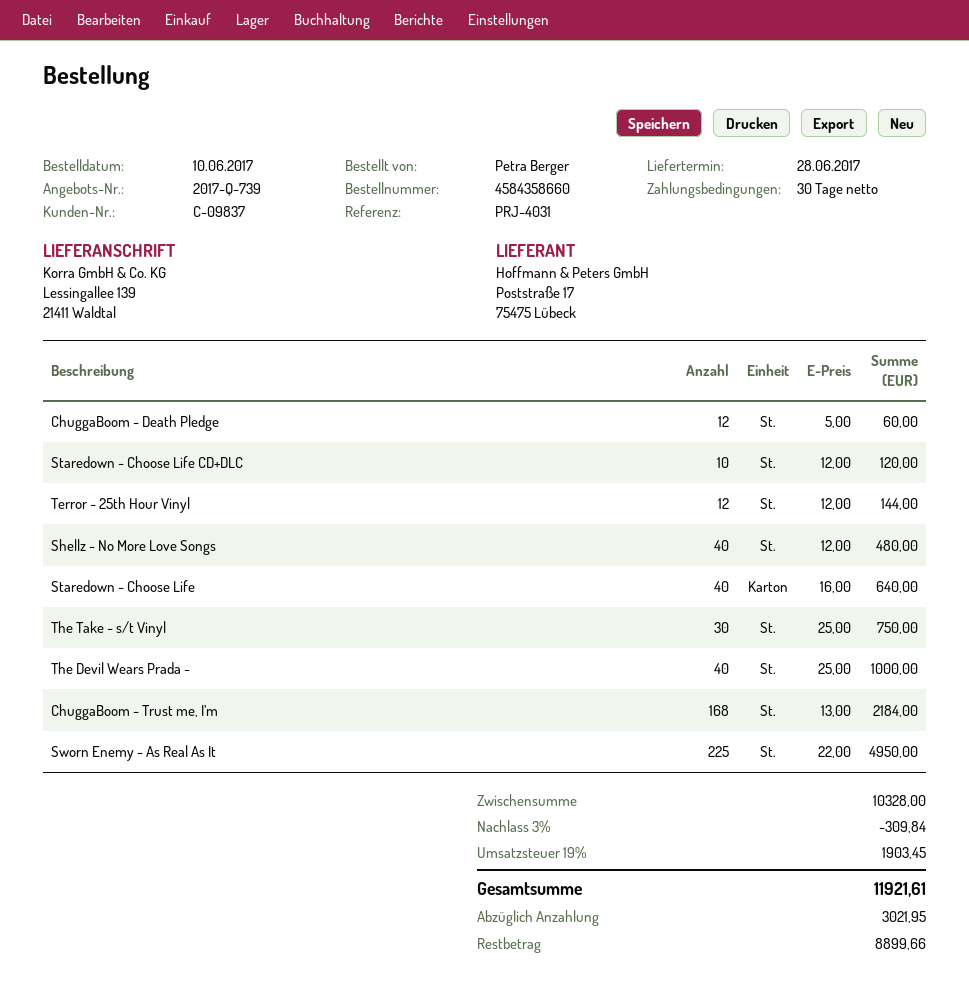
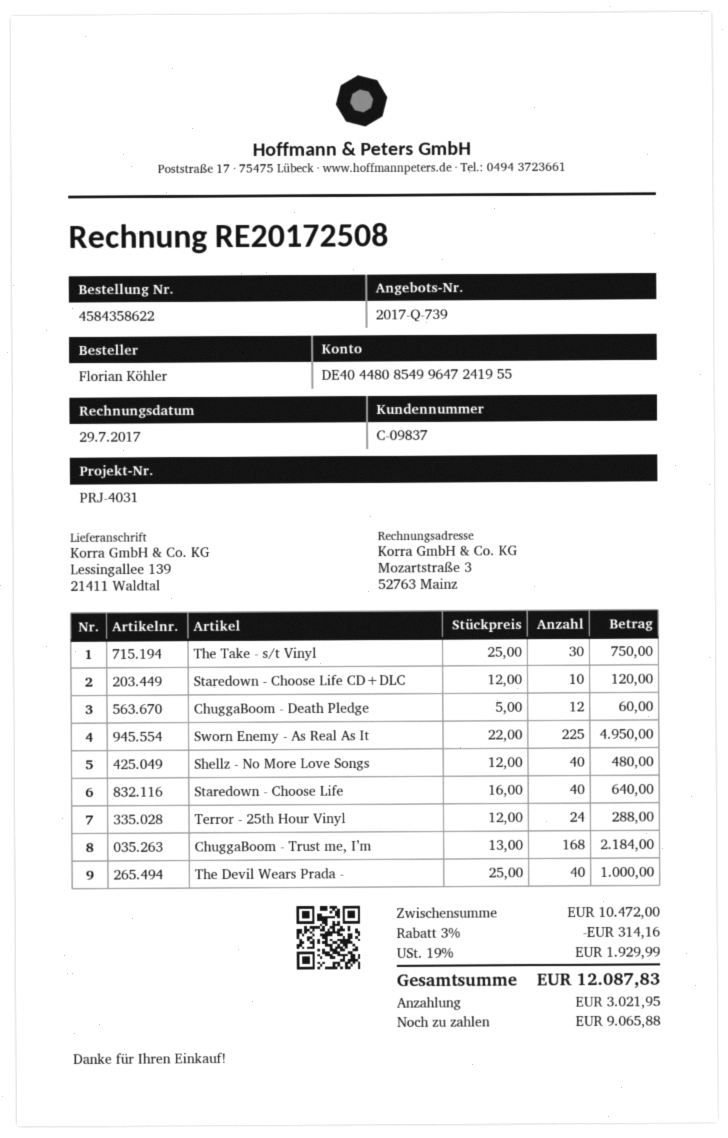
order number: 4584358660 -> 4584358622
ordered by: Petra Berger -> Florian Köhler
Terror - 25th Hour Vinyl: 12 x 12.00 = 144.00 -> 24 x 12.00 = 288.00
subtotal: 10328.00 -> 10472.00
discount: 3% = 309.84 -> 3% = 314.16
tax: 19% = 1903.45 -> 19% = 1929.99
total: 11921.61 -> 12087.83
balance: 8899.66 -> 9065.88

